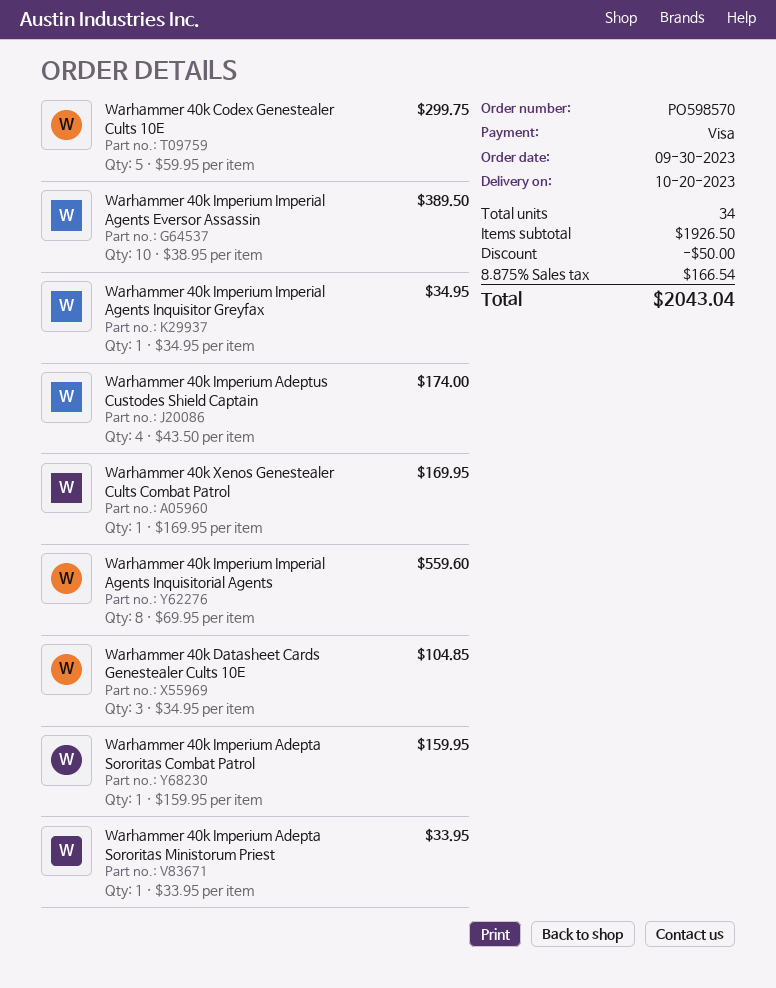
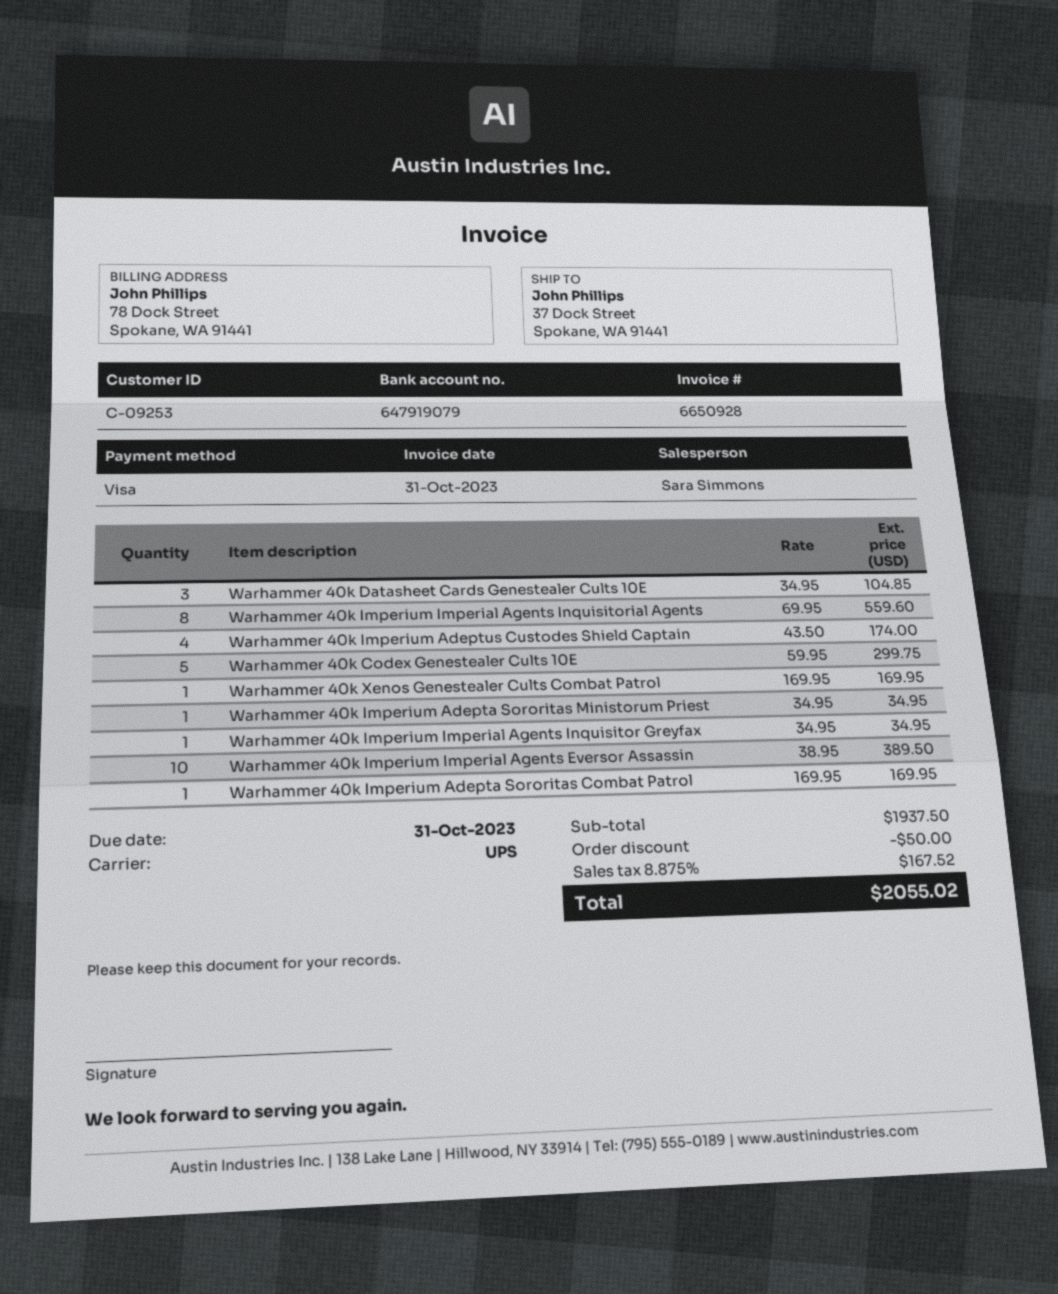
Warhammer 40k Imperium Adepta Sororitas Combat Patrol: 1 x 159.95 = 159.95 -> 1 x 169.95 = 169.95
Warhammer 40k Imperium Adepta Sororitas Ministorum Priest: 1 x 33.95 = 33.95 -> 1 x 34.95 = 34.95
subtotal: 1926.50 -> 1937.50
tax: 8.875% = 166.54 -> 8.875% = 167.52
total: 2043.04 -> 2055.02

